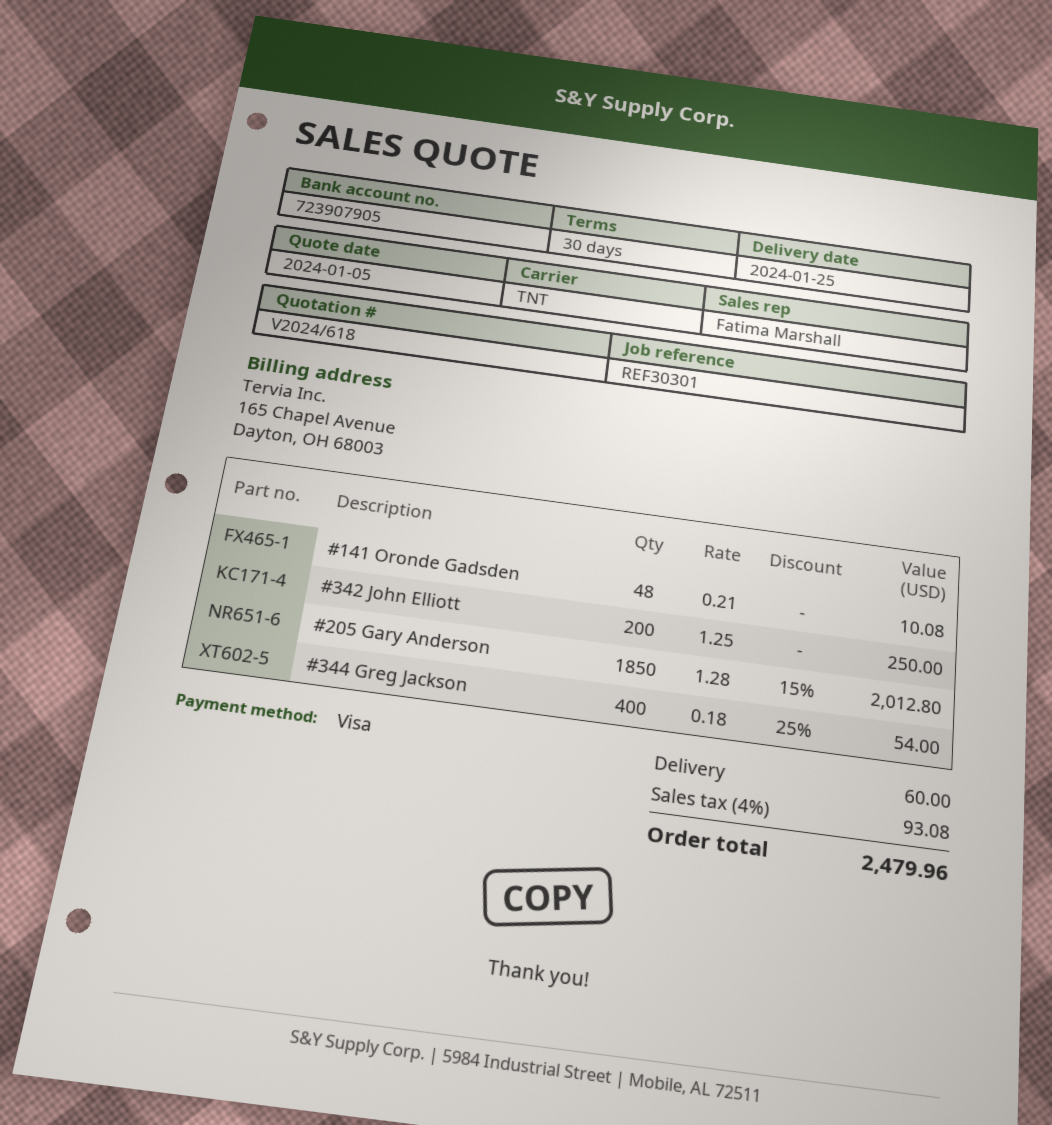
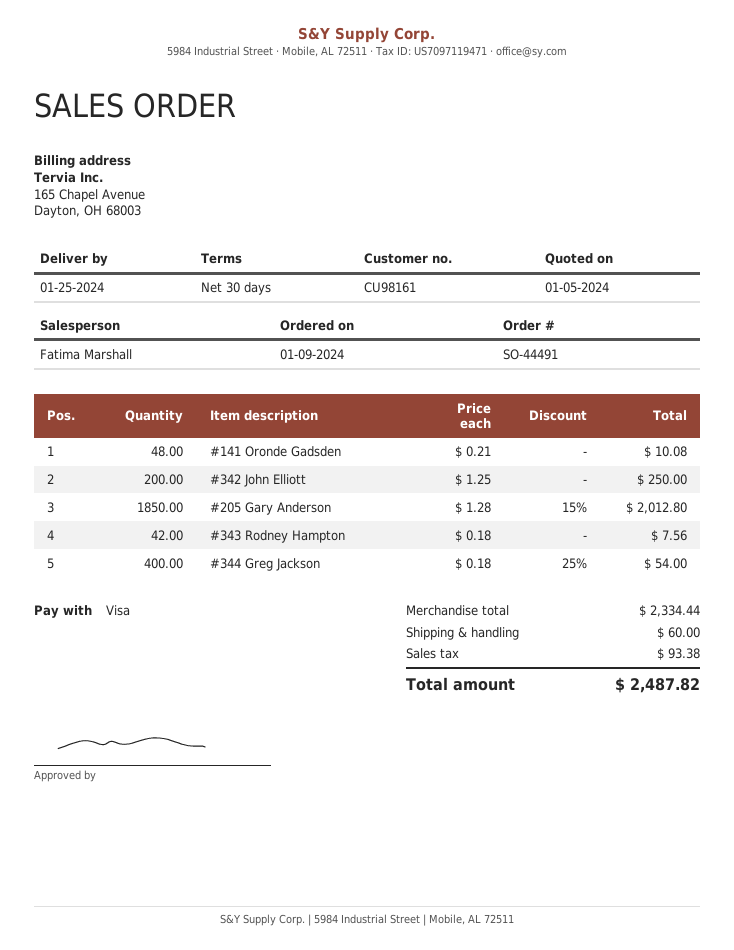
#343 Rodney Hampton: none -> 42 x 0.18 = 7.56
tax: 93.08 -> 93.38
total: 2479.96 -> 2487.82

